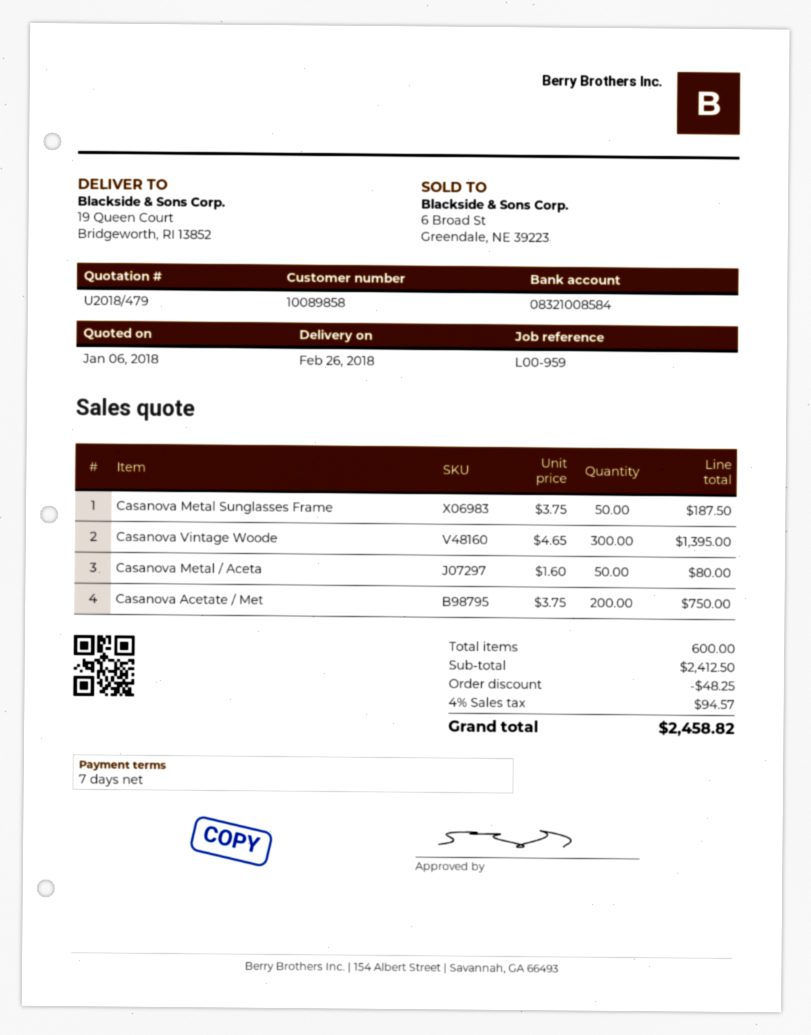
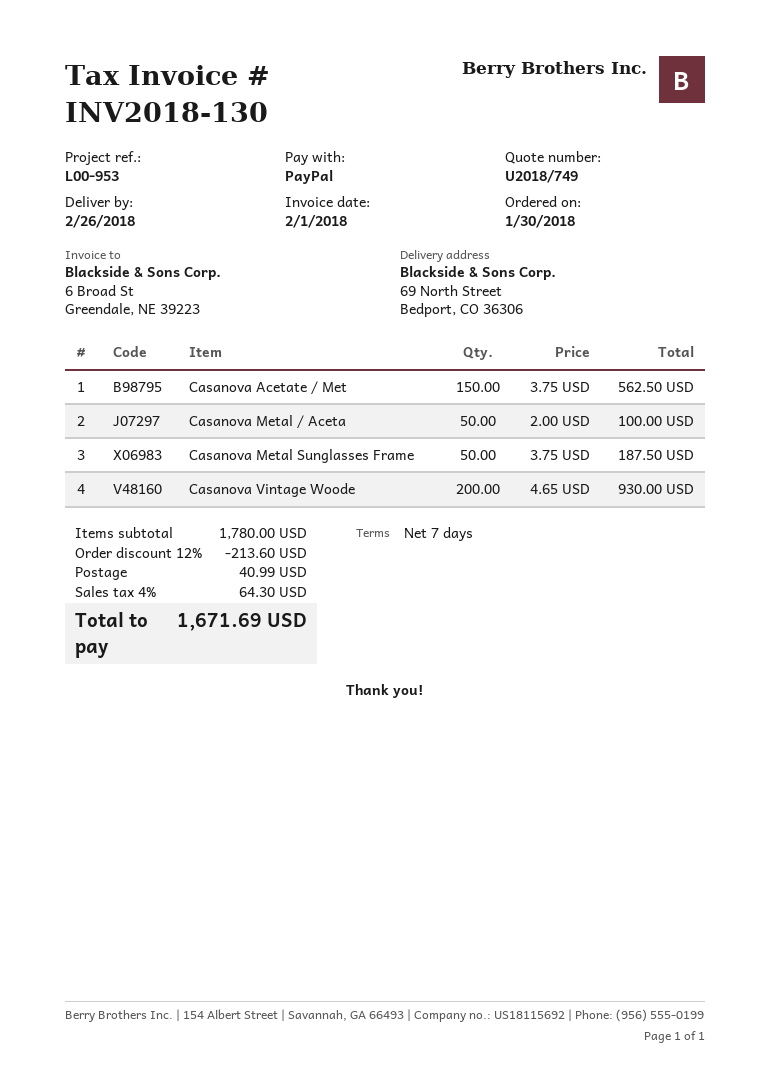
quote number: U2018/479 -> U2018/749
reference: L00-959 -> L00-953
ship to: 19 Queen Court, Bridgeworth, RI 13852 -> 69 North Street, Bedport, CO 36306
Casanova Vintage Woode: 300 x 4.65 = 1395.00 -> 200 x 4.65 = 930.00
Casanova Metal / Aceta: 50 x 1.60 = 80.00 -> 50 x 2.00 = 100.00
Casanova Acetate / Met: 200 x 3.75 = 750.00 -> 150 x 3.75 = 562.50
subtotal: 2412.50 -> 1780.00
discount: 48.25 -> 213.60
shipping: none -> 40.99
tax: 4% = 94.57 -> 4% = 64.30
total: 2458.82 -> 1671.69

